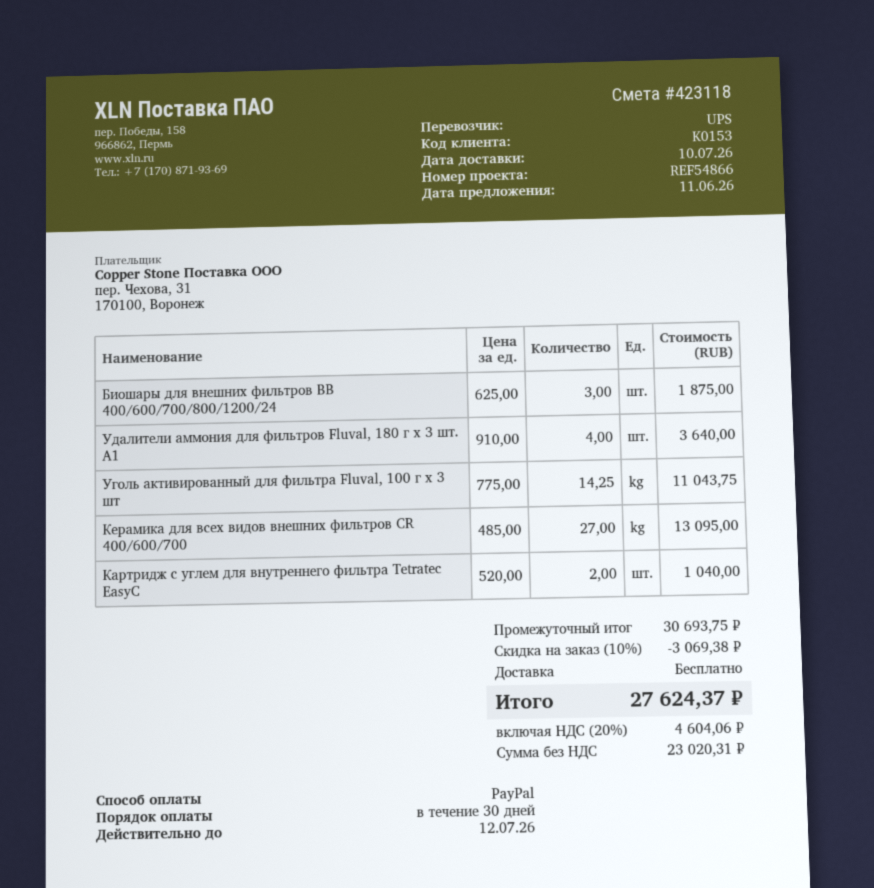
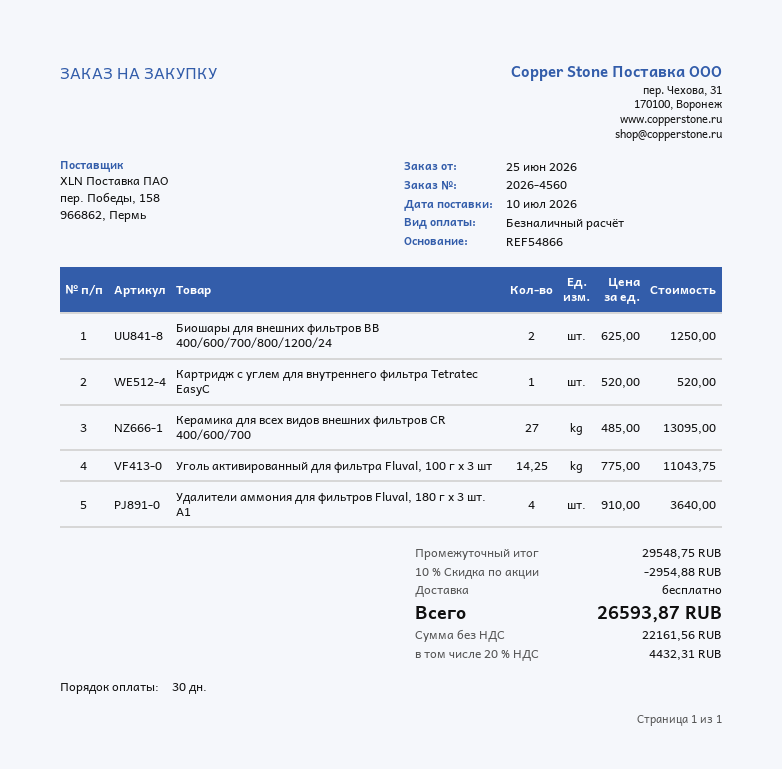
payment method: PayPal -> bank transfer
Биошары для внешних фильтров BB 400/600/700/800/1200/24: 3 x 625.00 = 1875.00 -> 2 x 625.00 = 1250.00
Картридж с углем для внутреннего фильтра Tetratec EasyC: 2 x 520.00 = 1040.00 -> 1 x 520.00 = 520.00
subtotal: 30693.75 -> 29548.75
discount: 10% = 3069.38 -> 10% = 2954.88
net: 23020.31 -> 22161.56
tax: 20% = 4604.06 -> 20% = 4432.31
total: 27624.37 -> 26593.87

